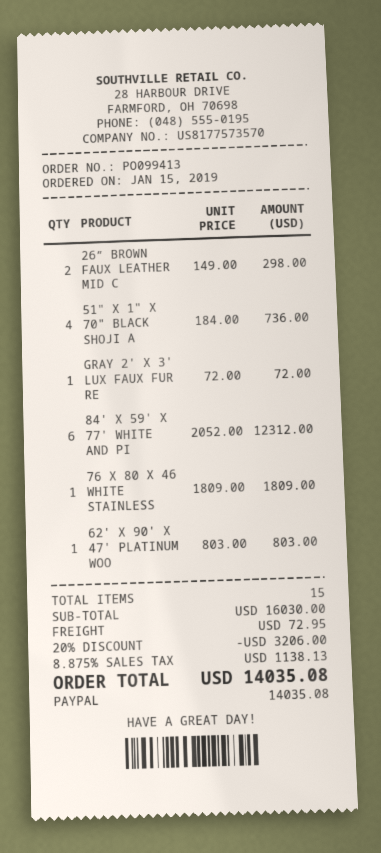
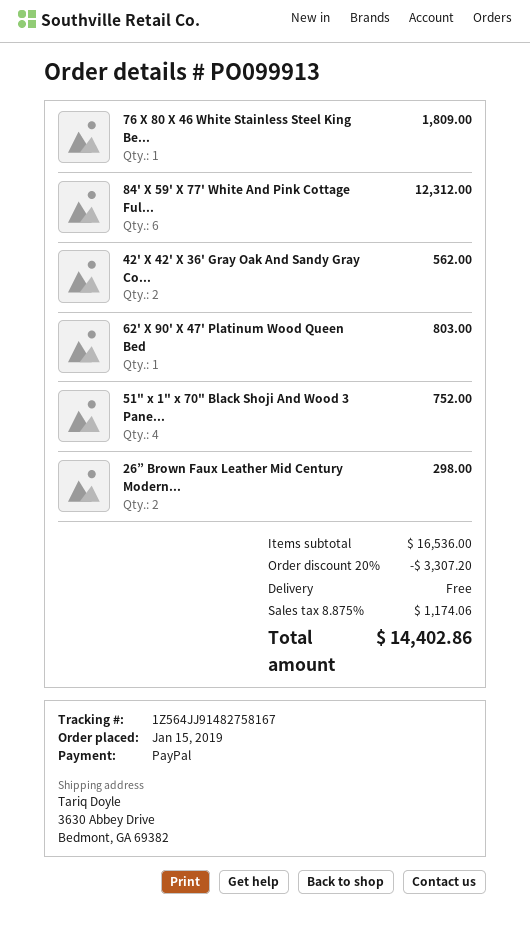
order number: PO099413 -> PO099913
51" X 1" X 70" BLACK SHOJI A: 4 for 736.00 -> 4 for 752.00
GRAY 2' X 3' LUX FAUX FUR RE: 1 for 72.00 -> none
42' X 42' X 36' Gray Oak And Sandy Gray Co...: none -> 2 for 562.00
subtotal: 16030.00 -> 16536.00
discount: 20% = 3206.00 -> 20% = 3307.20
shipping: 72.95 -> 0.00
tax: 8.875% = 1138.13 -> 8.875% = 1174.06
total: 14035.08 -> 14402.86

